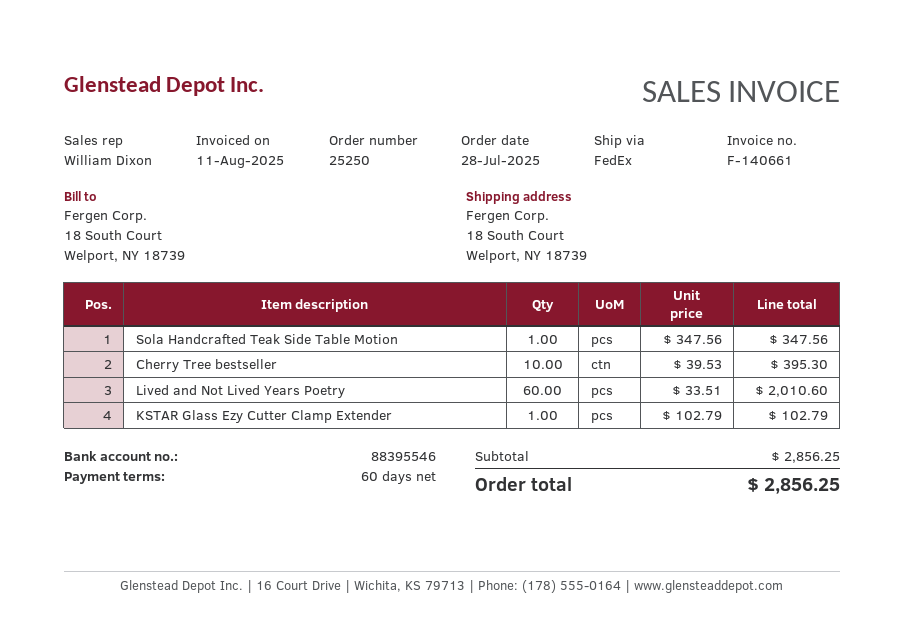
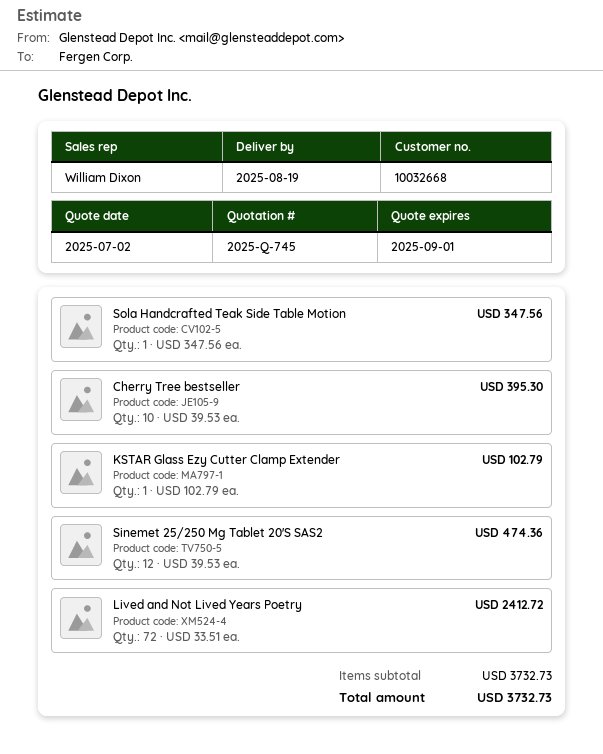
Lived and Not Lived Years Poetry: 60 x 33.51 = 2010.60 -> 72 x 33.51 = 2412.72
Sinemet 25/250 Mg Tablet 20'S SAS2: none -> 12 x 39.53 = 474.36
subtotal: 2856.25 -> 3732.73
total: 2856.25 -> 3732.73

